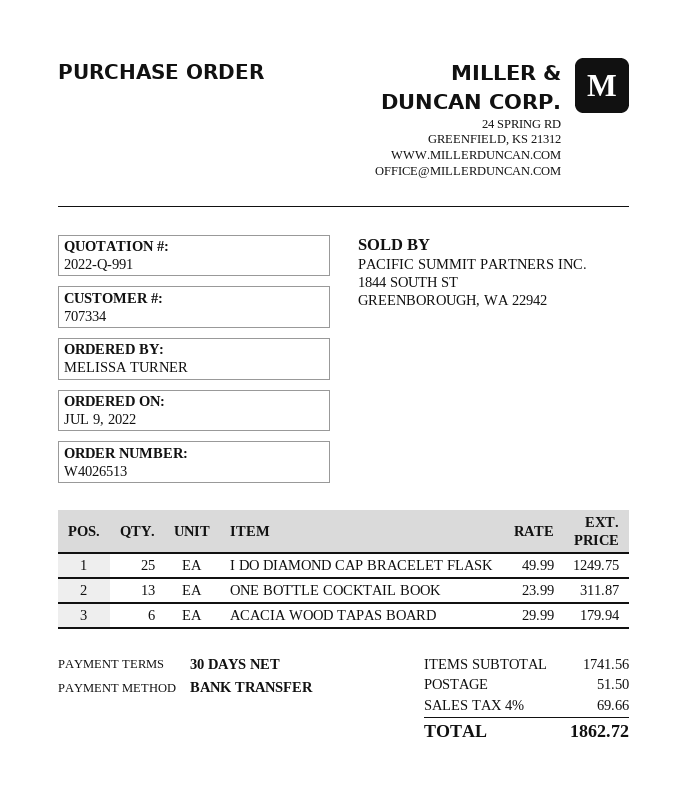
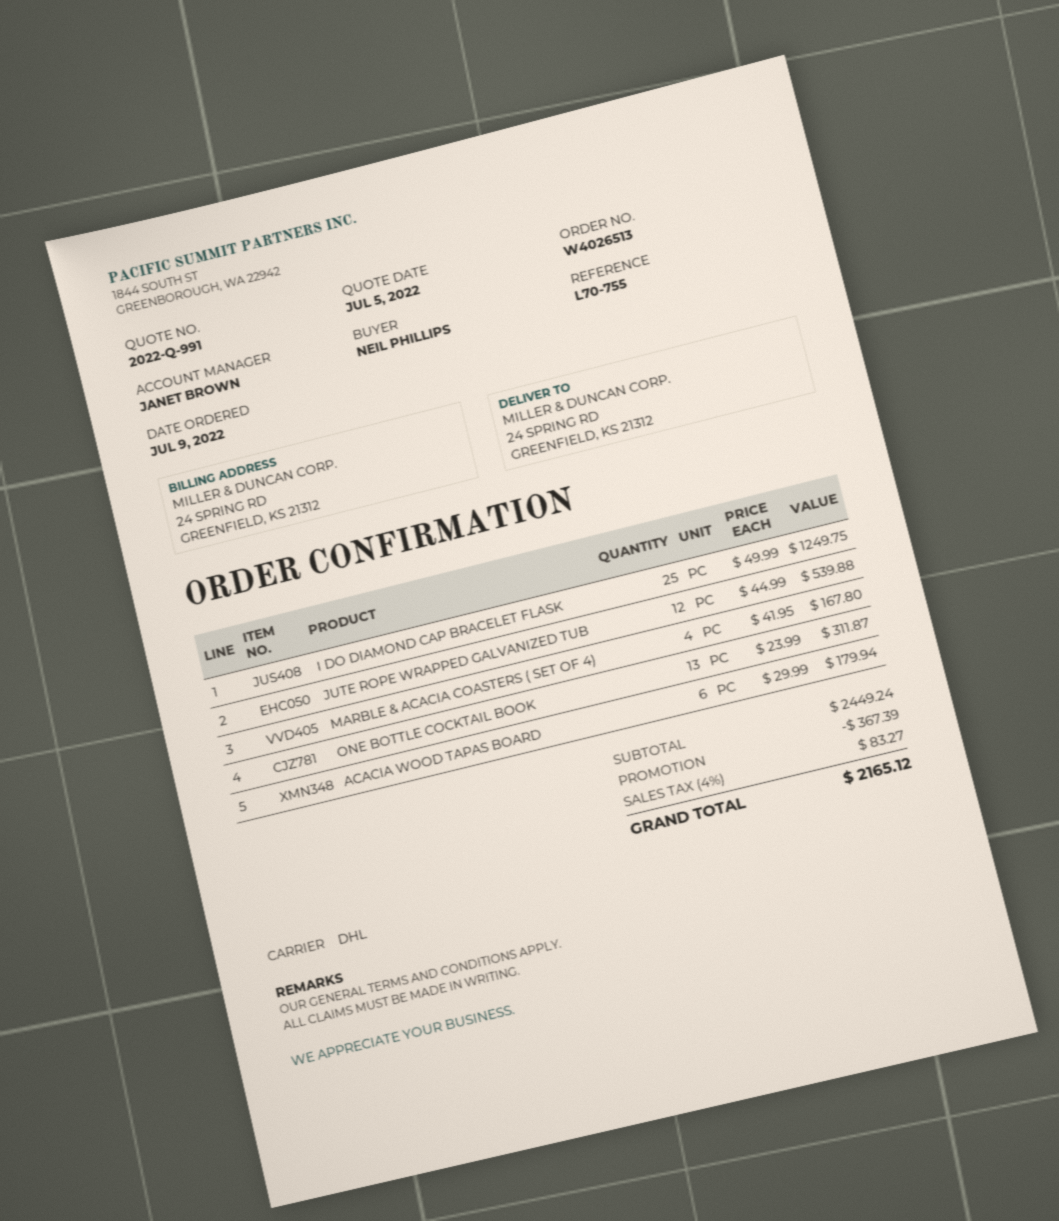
ordered by: MELISSA TURNER -> NEIL PHILLIPS
JUTE ROPE WRAPPED GALVANIZED TUB: none -> 12 x 44.99 = 539.88
MARBLE & ACACIA COASTERS ( SET OF 4): none -> 4 x 41.95 = 167.80
subtotal: 1741.56 -> 2449.24
discount: none -> 367.39
shipping: 51.50 -> none
tax: 4% = 69.66 -> 4% = 83.27
total: 1862.72 -> 2165.12

